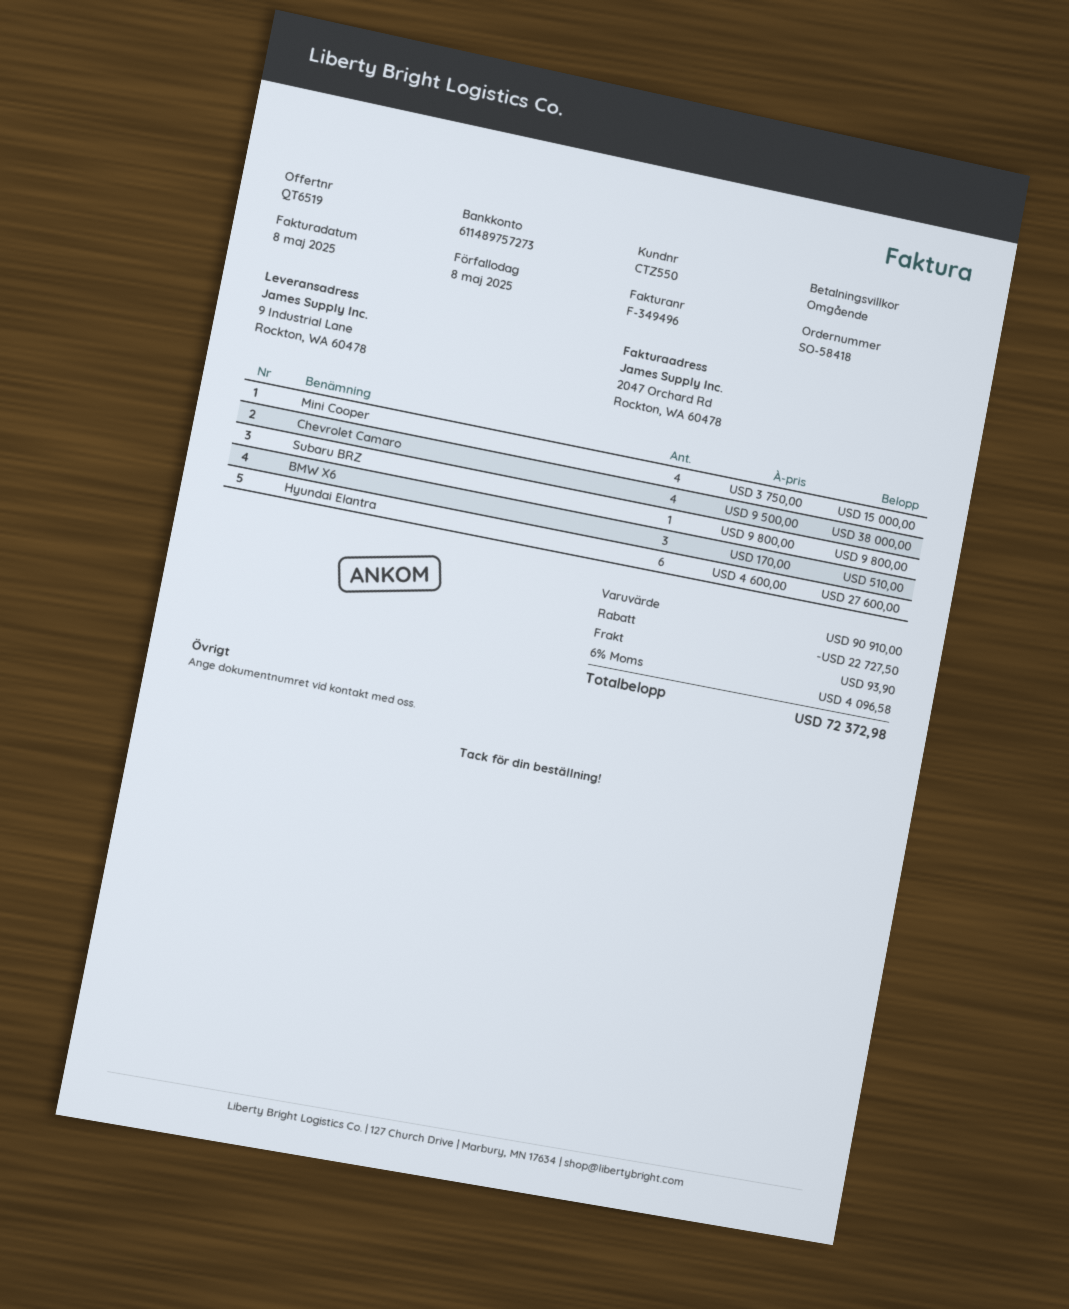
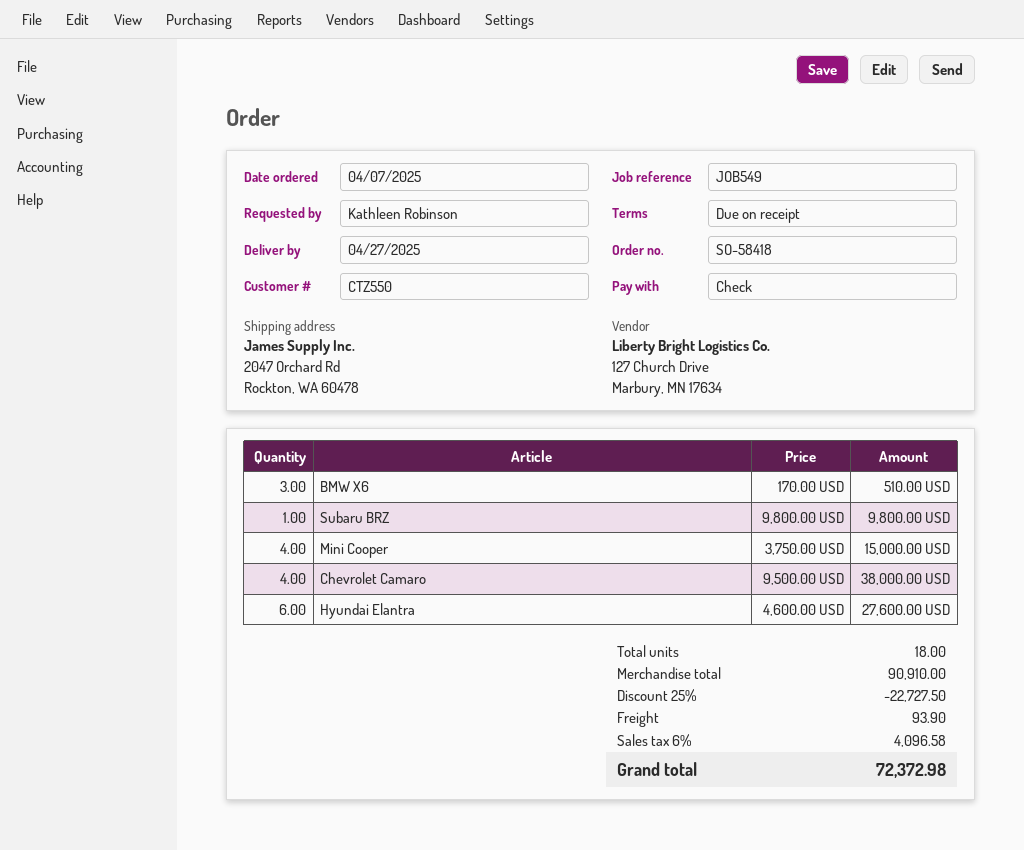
ship to: 9 Industrial Lane, Rockton, WA 60478 -> 2047 Orchard Rd, Rockton, WA 60478

